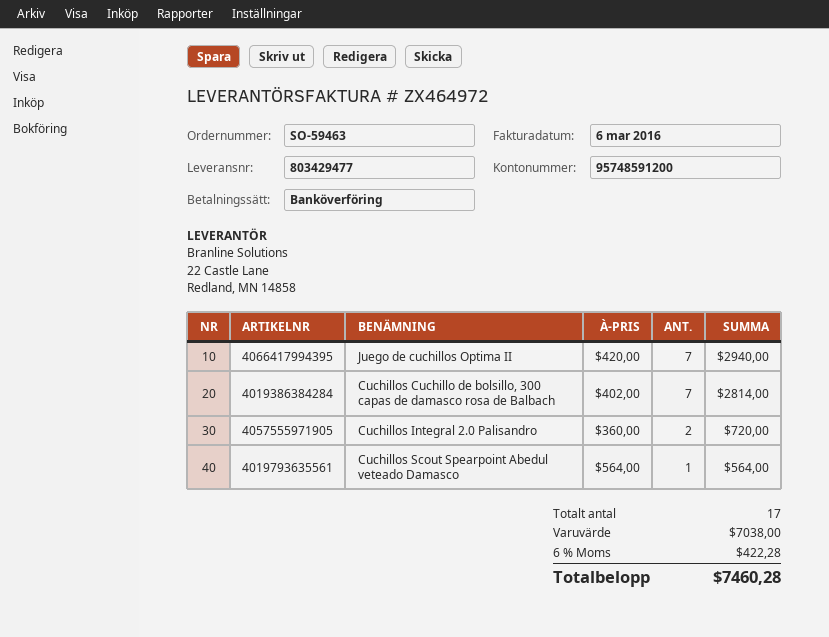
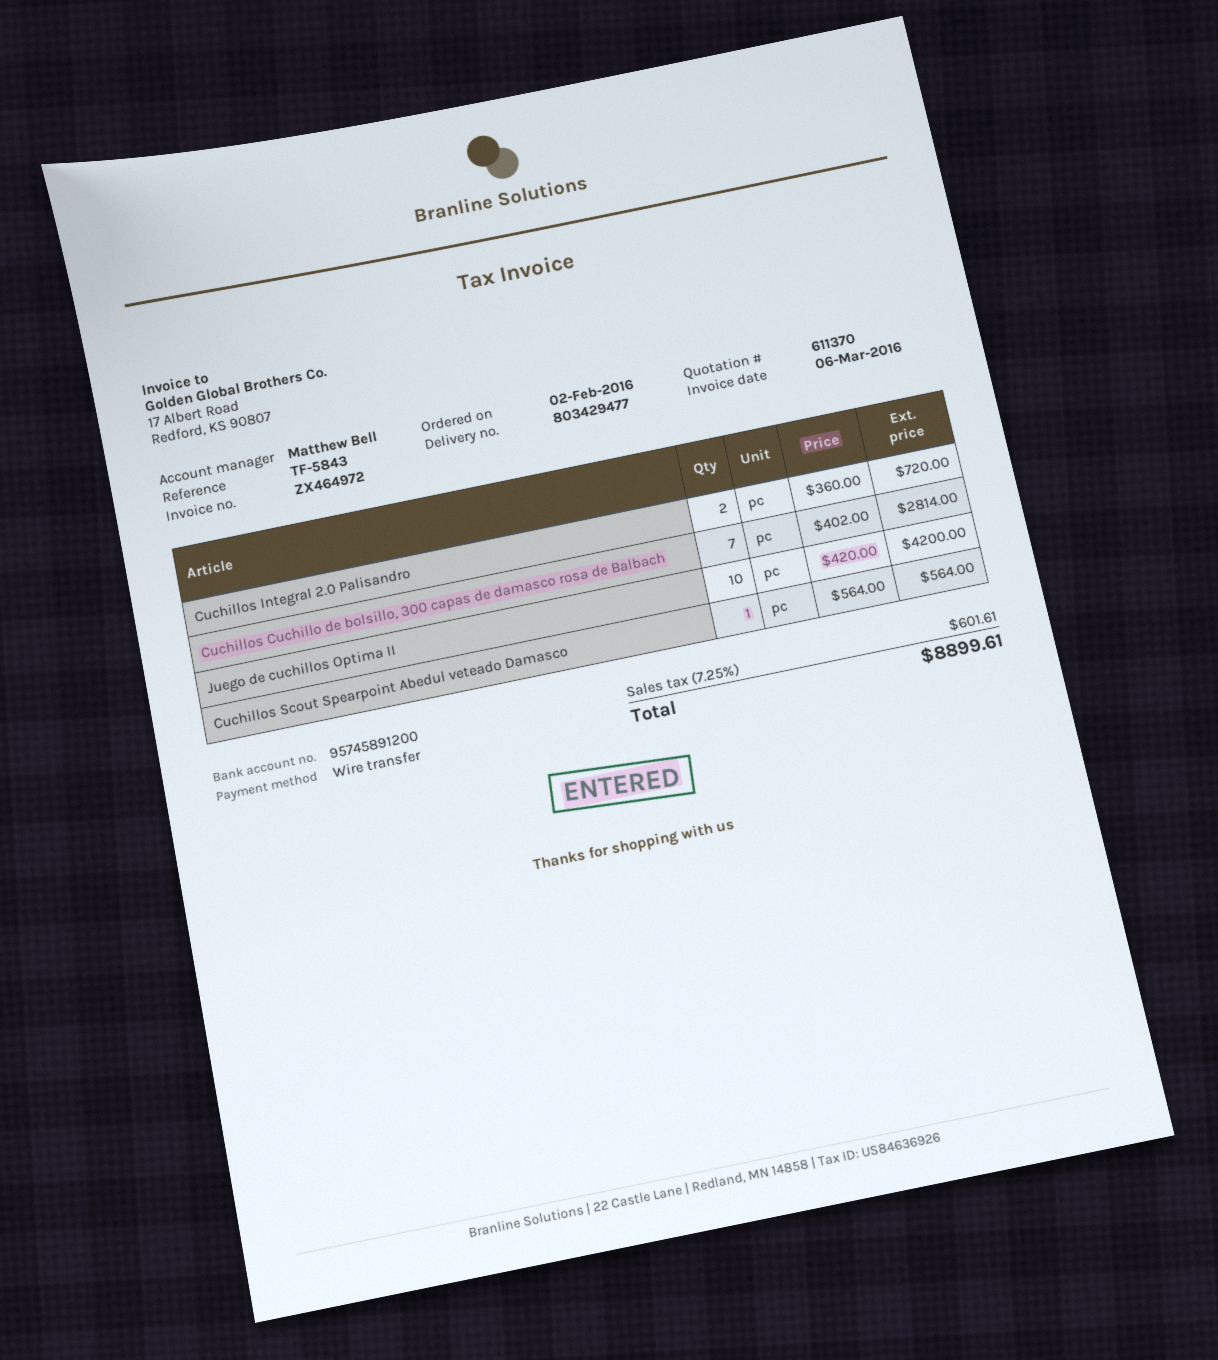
bank account: 95748591200 -> 95745891200
Juego de cuchillos Optima II: 7 x 420.00 = 2940.00 -> 10 x 420.00 = 4200.00
tax: 6% = 422.28 -> 7.25% = 601.61
total: 7460.28 -> 8899.61

